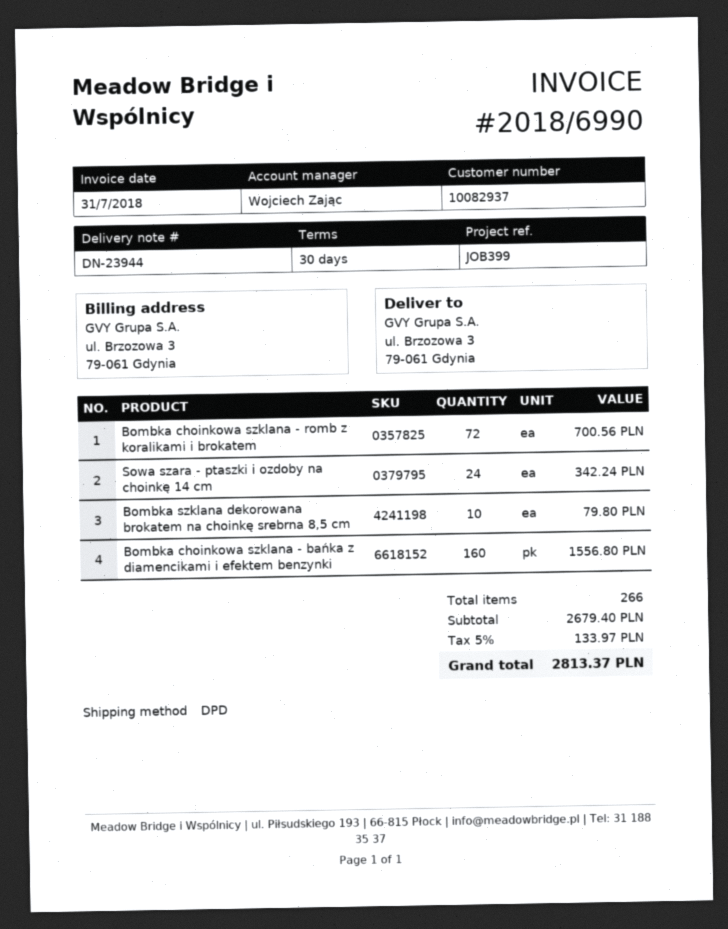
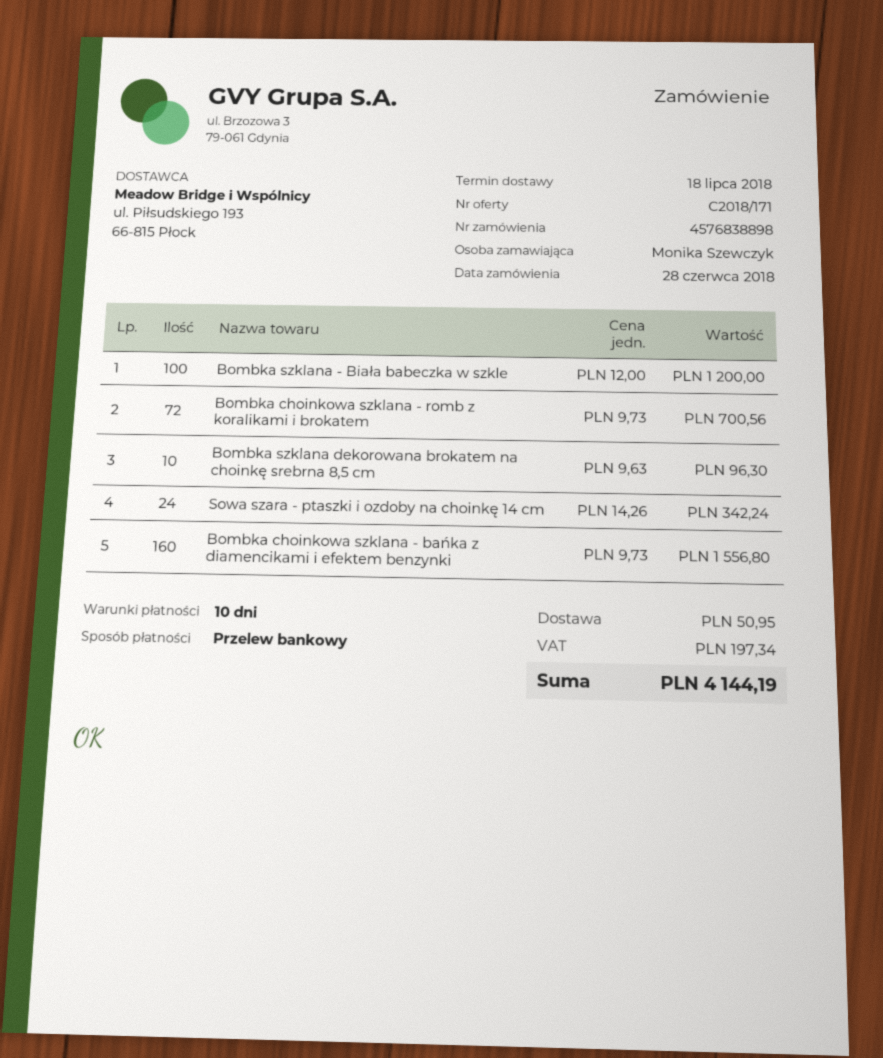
payment terms: 30 days -> 10 days
Bombka szklana dekorowana brokatem na choinkę srebrna 8,5 cm: 10 for 79.80 -> 10 for 96.30
Bombka szklana - Biała babeczka w szkle: none -> 100 for 1200.00
shipping: none -> 50.95
tax: 133.97 -> 197.34
total: 2813.37 -> 4144.19

